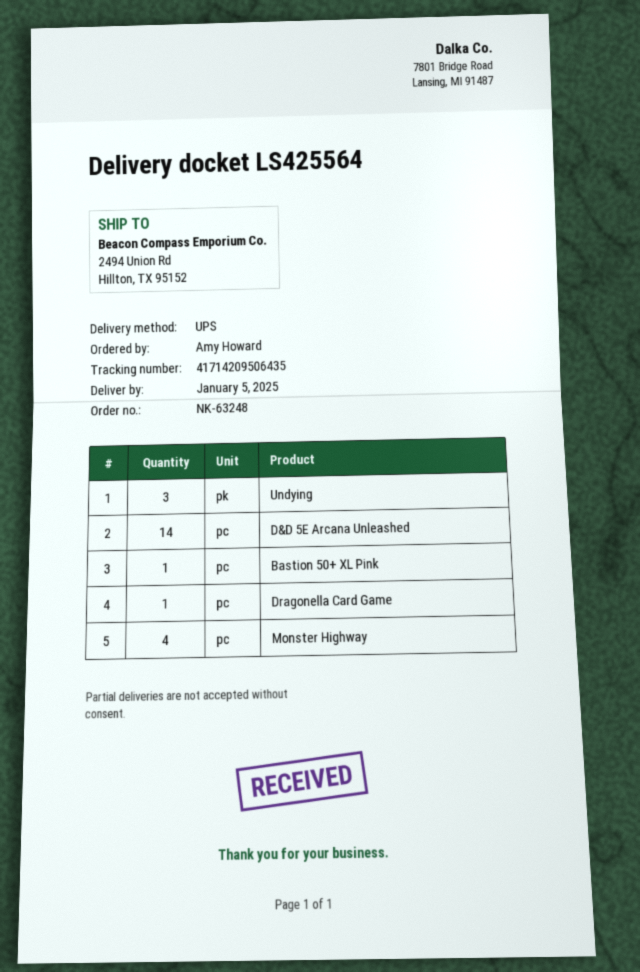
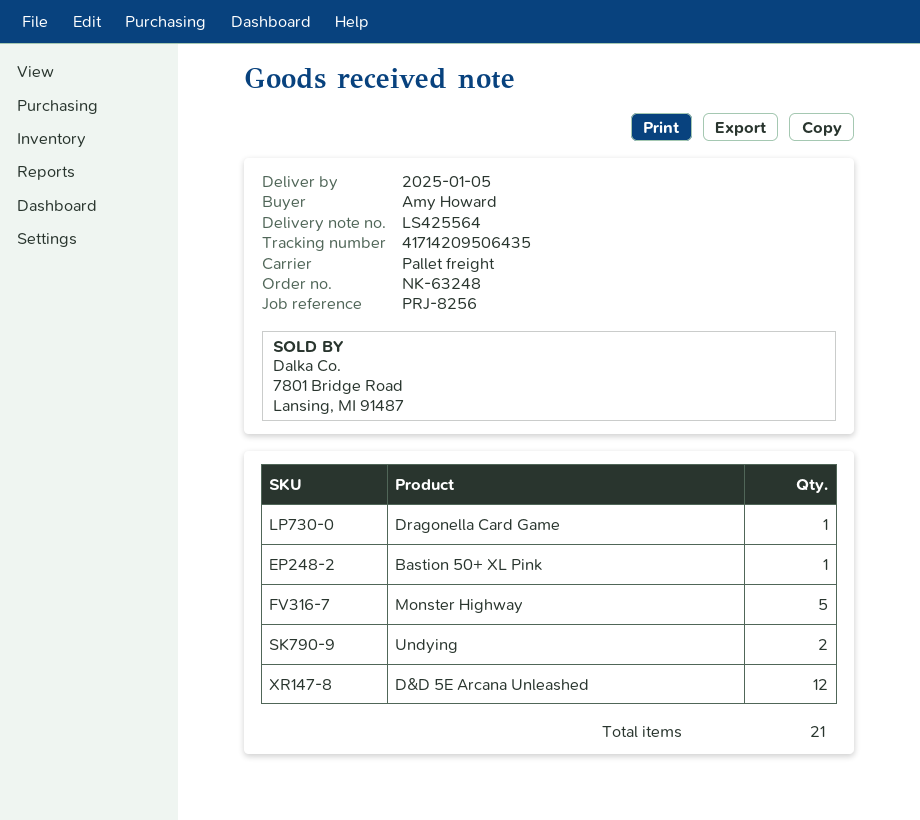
shipping method: UPS -> pallet freight
Undying: 3 -> 2
D&D 5E Arcana Unleashed: 14 -> 12
Monster Highway: 4 -> 5

